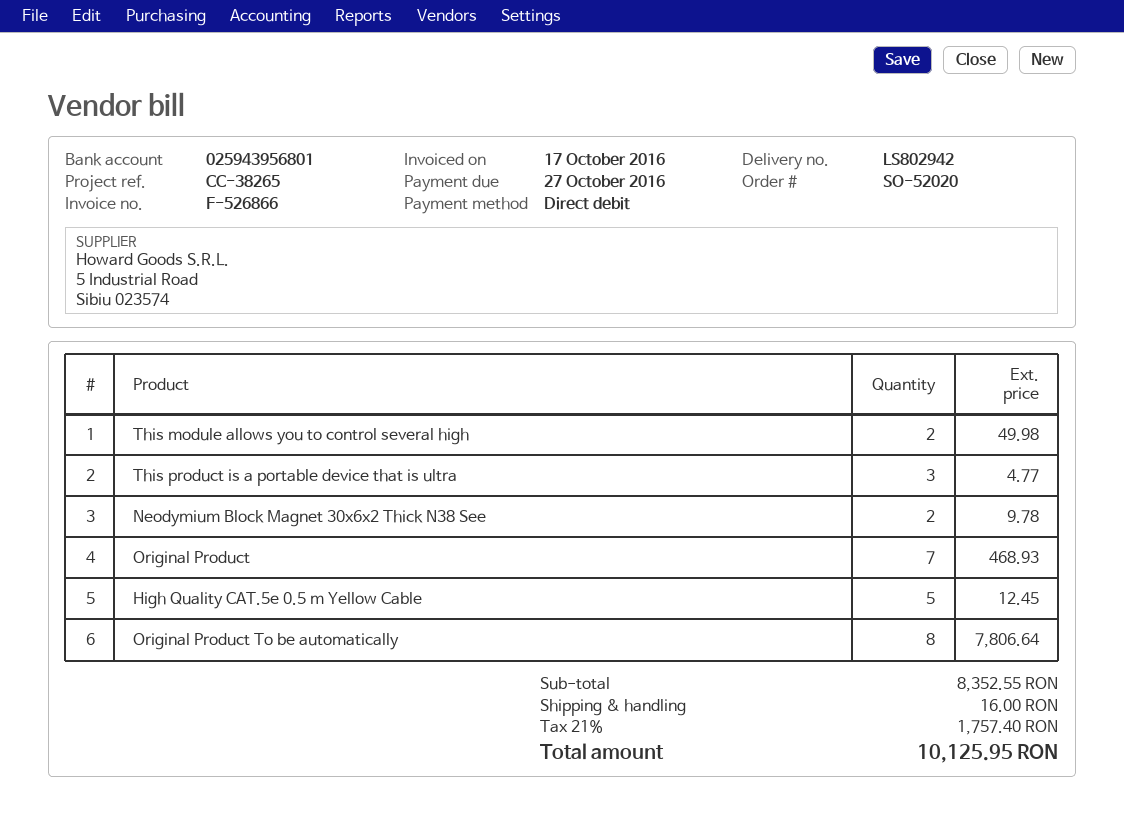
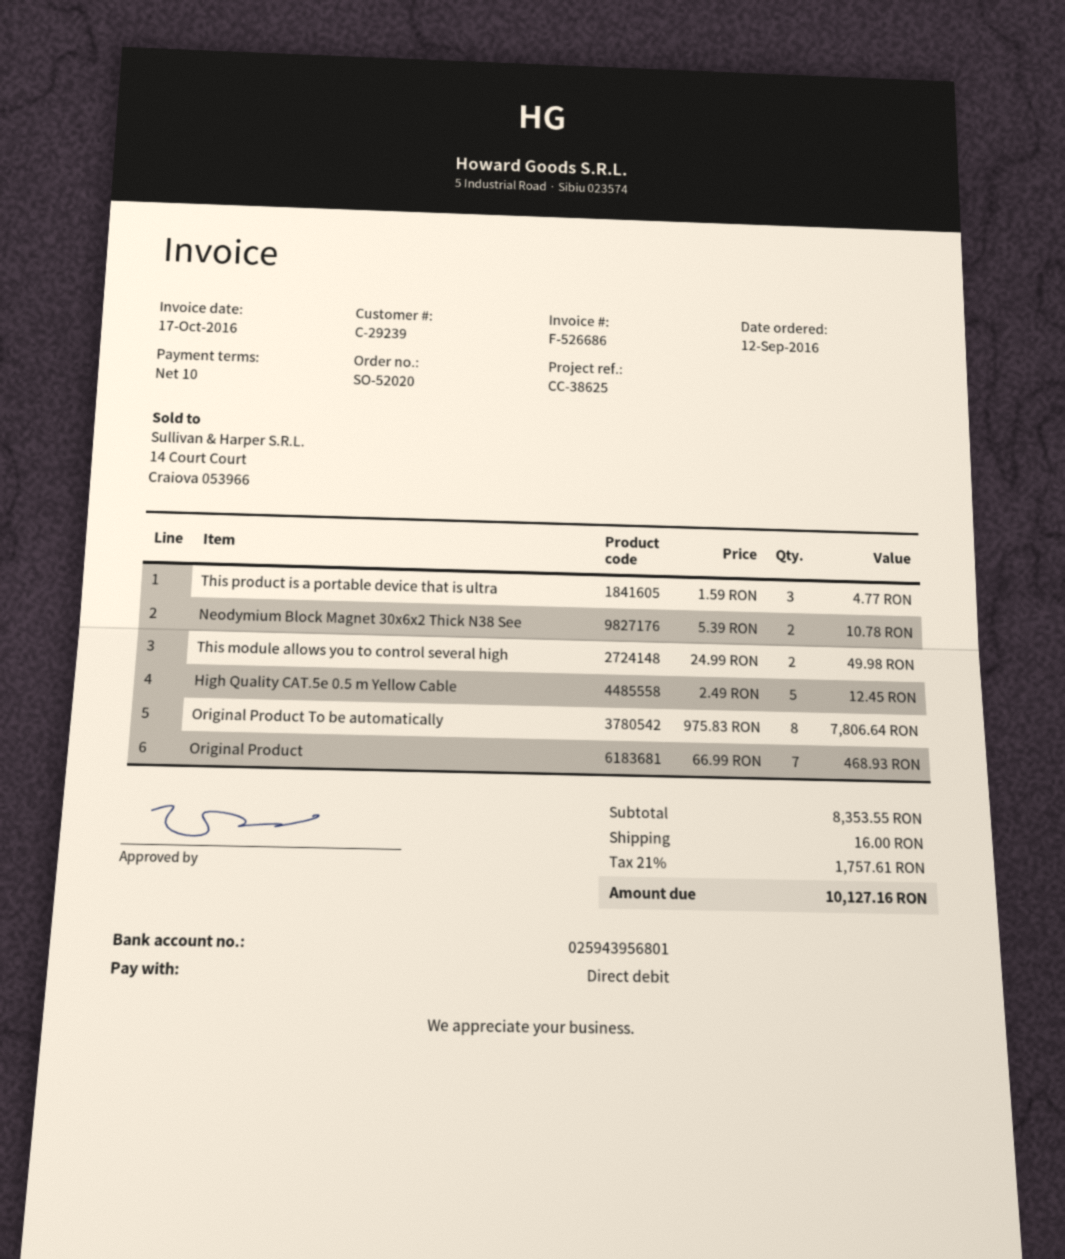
invoice number: F-526866 -> F-526686
reference: CC-38265 -> CC-38625
Neodymium Block Magnet 30x6x2 Thick N38 See: 2 for 9.78 -> 2 for 10.78
subtotal: 8352.55 -> 8353.55
tax: 21% = 1757.40 -> 21% = 1757.61
total: 10125.95 -> 10127.16

